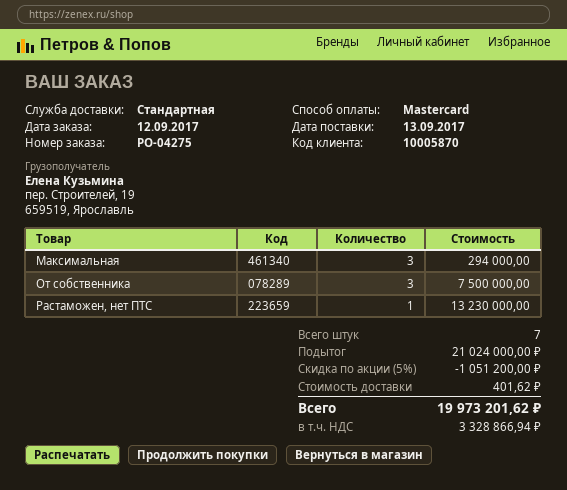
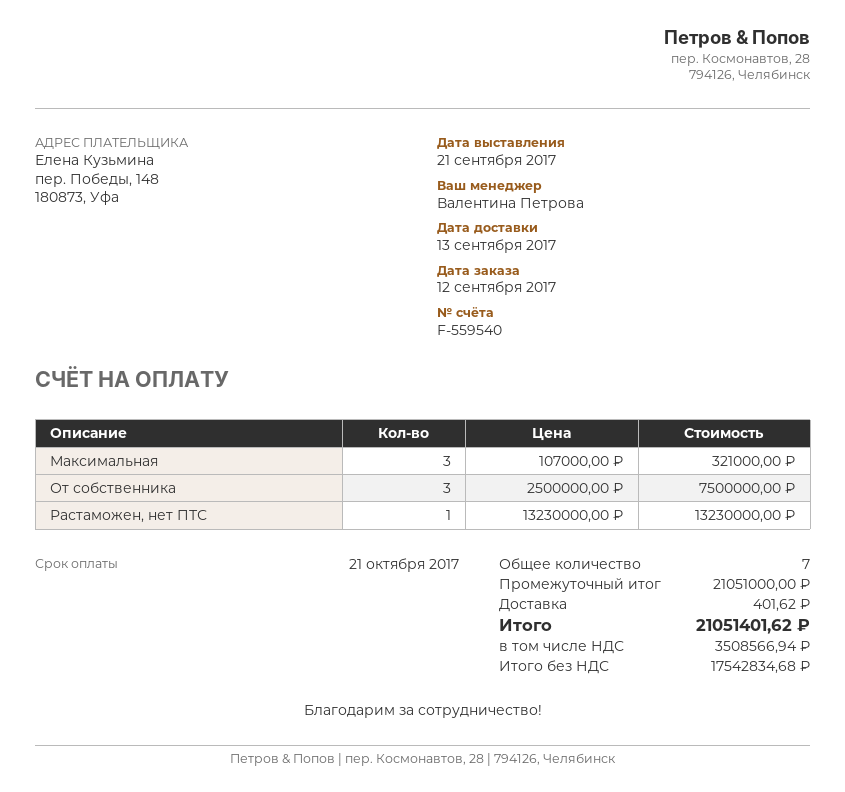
Максимальная: 3 for 294000.00 -> 3 for 321000.00
subtotal: 21024000.00 -> 21051000.00
discount: 5% = 1051200.00 -> none
tax: 3328866.94 -> 3508566.94
total: 19973201.62 -> 21051401.62

